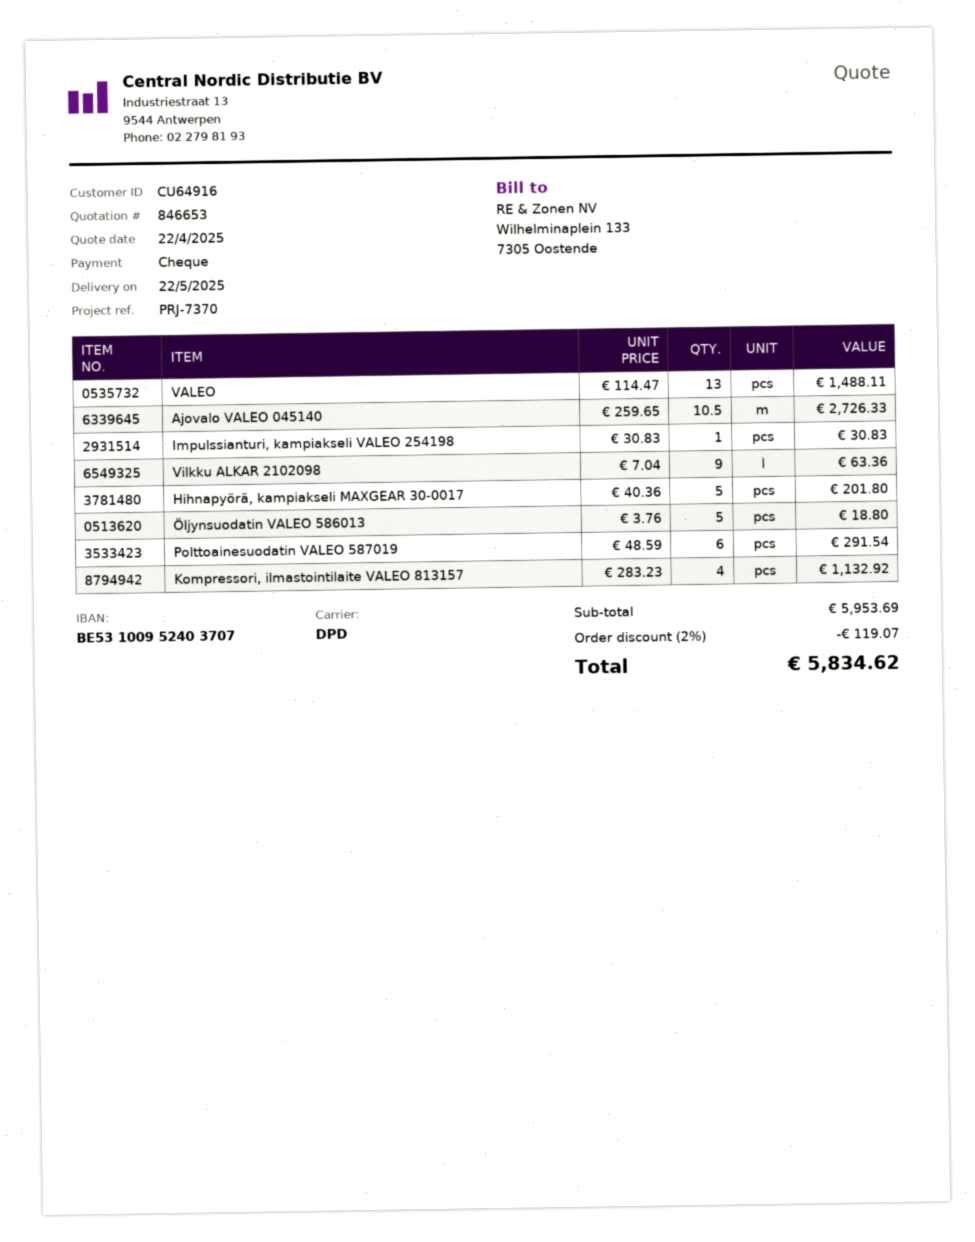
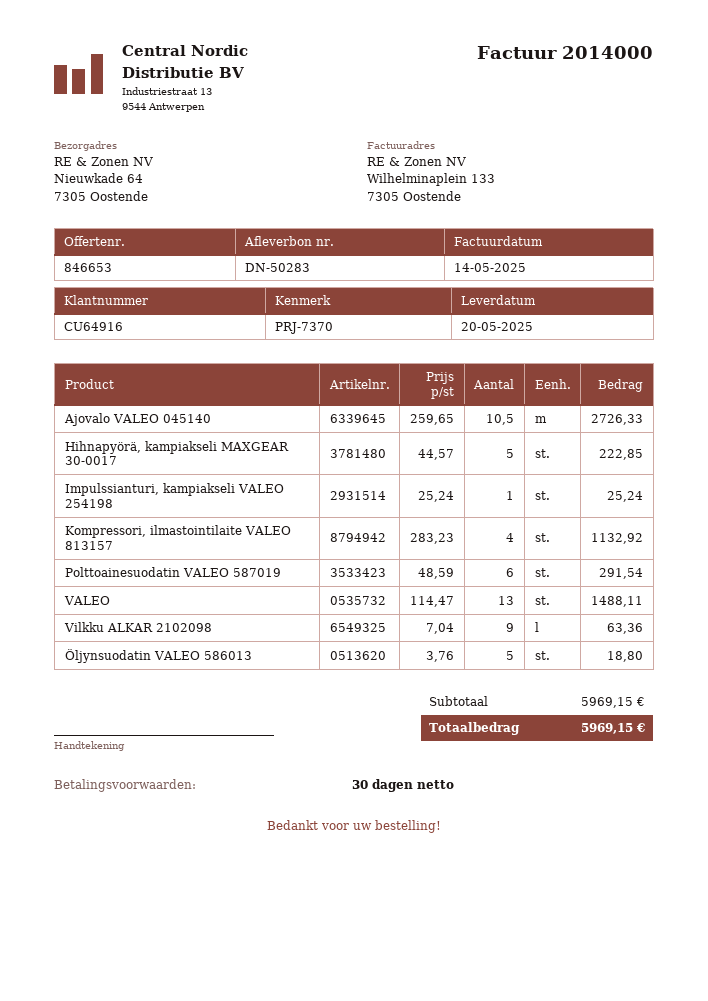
delivery date: 2025-05-22 -> 2025-05-20
Impulssianturi, kampiakseli VALEO 254198: 1 x 30.83 = 30.83 -> 1 x 25.24 = 25.24
Hihnapyörä, kampiakseli MAXGEAR 30-0017: 5 x 40.36 = 201.80 -> 5 x 44.57 = 222.85
subtotal: 5953.69 -> 5969.15
discount: 2% = 119.07 -> none
total: 5834.62 -> 5969.15

